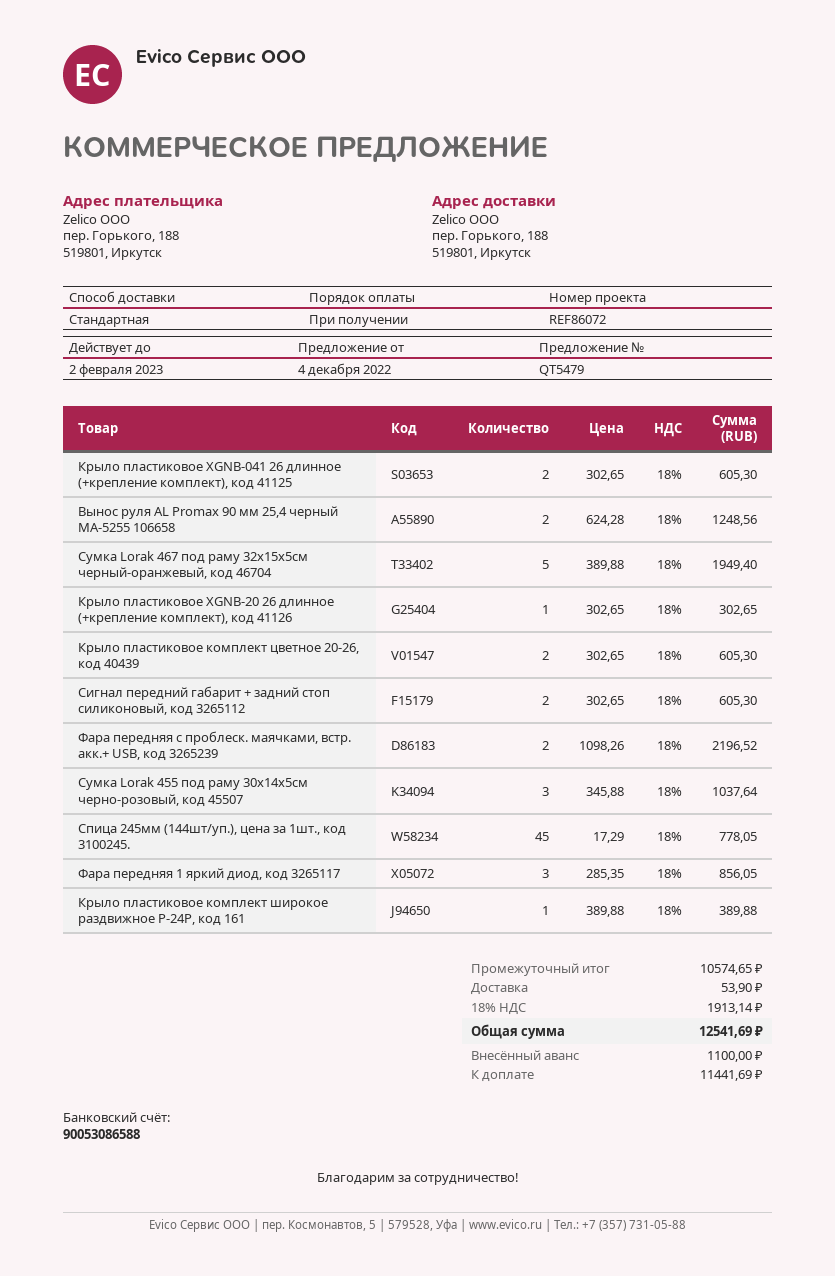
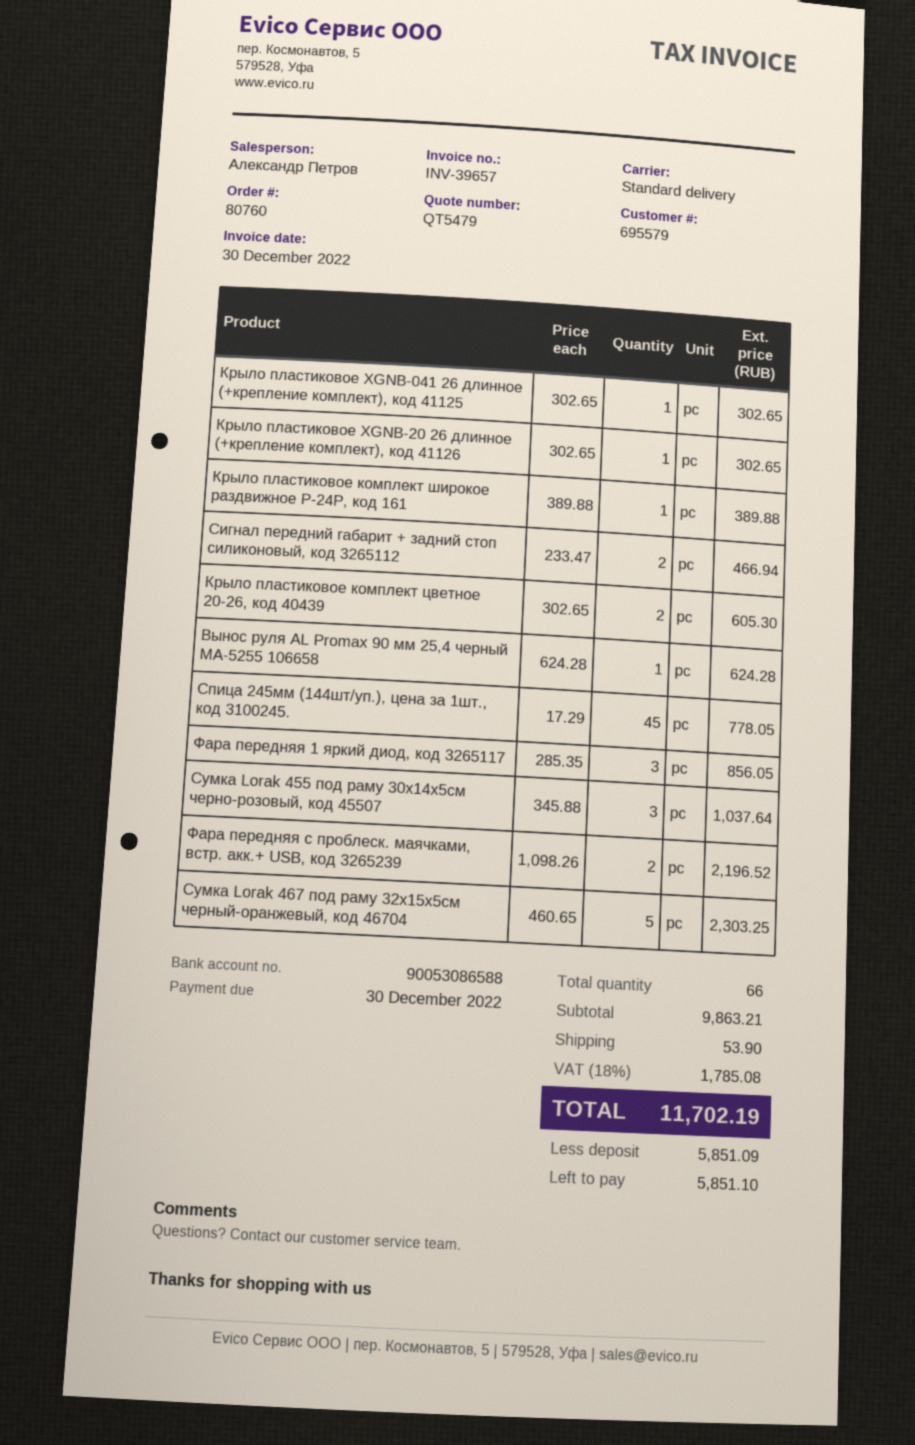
Крыло пластиковое XGNB-041 26 длинное (+крепление комплект), код 41125: 2 x 302.65 = 605.30 -> 1 x 302.65 = 302.65
Вынос руля AL Promax 90 мм 25,4 черный MA-5255 106658: 2 x 624.28 = 1248.56 -> 1 x 624.28 = 624.28
Сумка Lorak 467 под раму 32х15х5см черный-оранжевый, код 46704: 5 x 389.88 = 1949.40 -> 5 x 460.65 = 2303.25
Сигнал передний габарит + задний стоп силиконовый, код 3265112: 2 x 302.65 = 605.30 -> 2 x 233.47 = 466.94
subtotal: 10574.65 -> 9863.21
tax: 18% = 1913.14 -> 18% = 1785.08
total: 12541.69 -> 11702.19
deposit: 1100.00 -> 5851.09
balance: 11441.69 -> 5851.10

